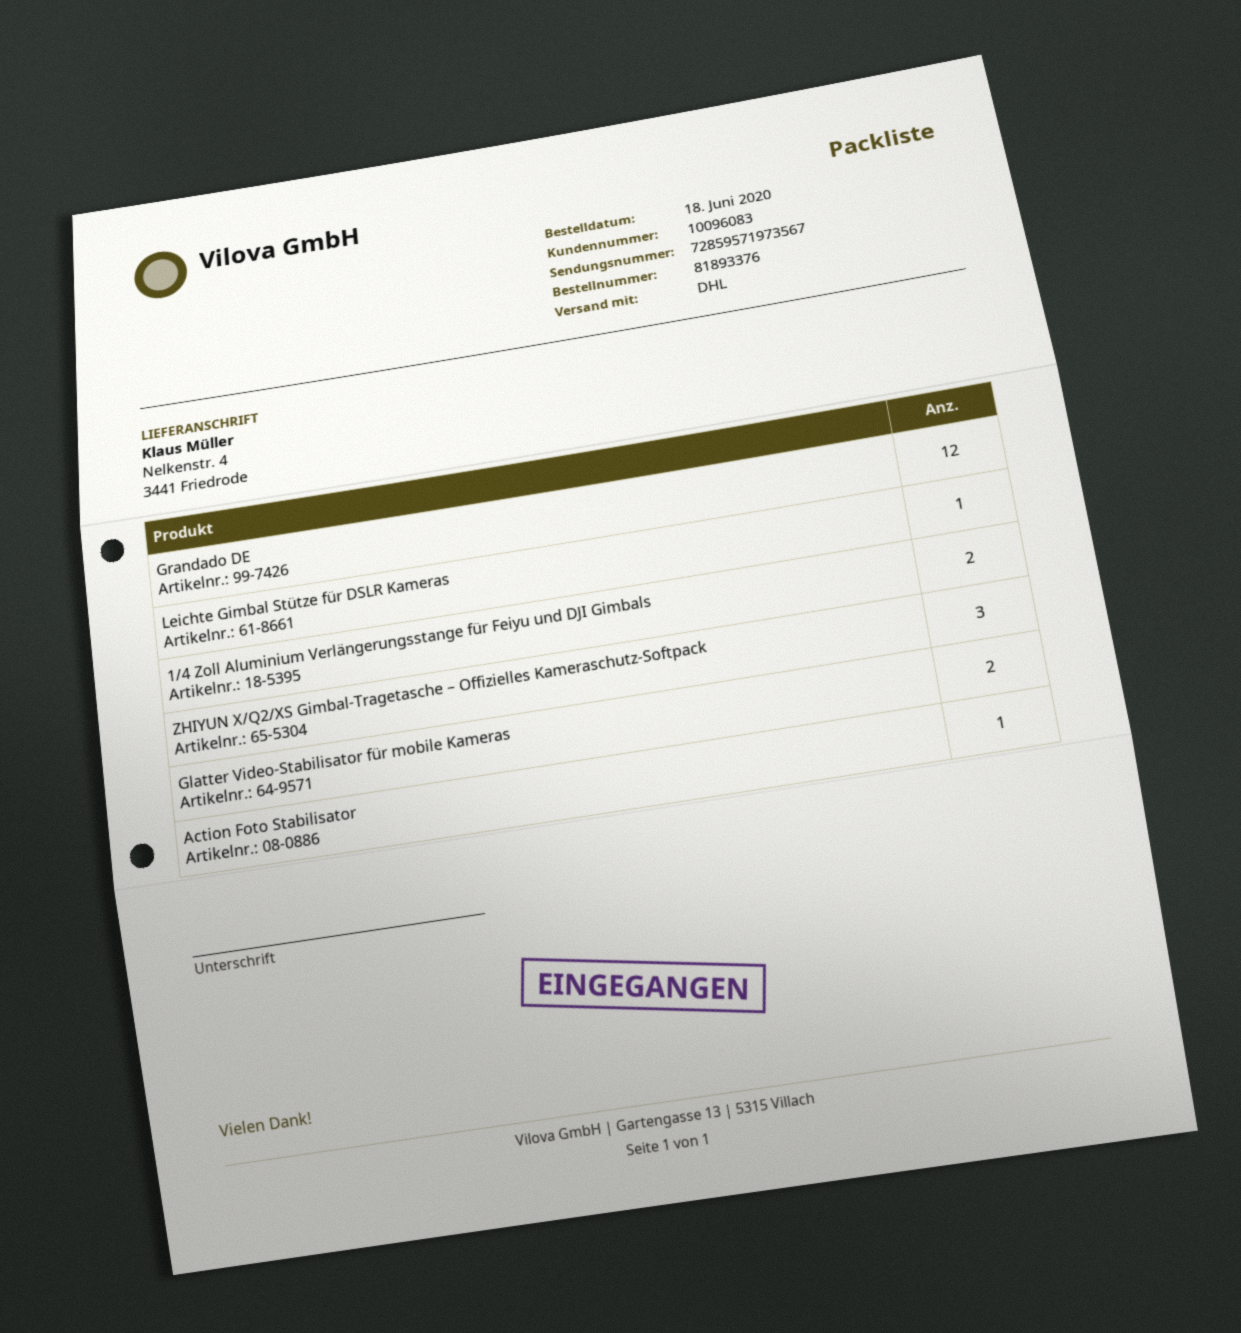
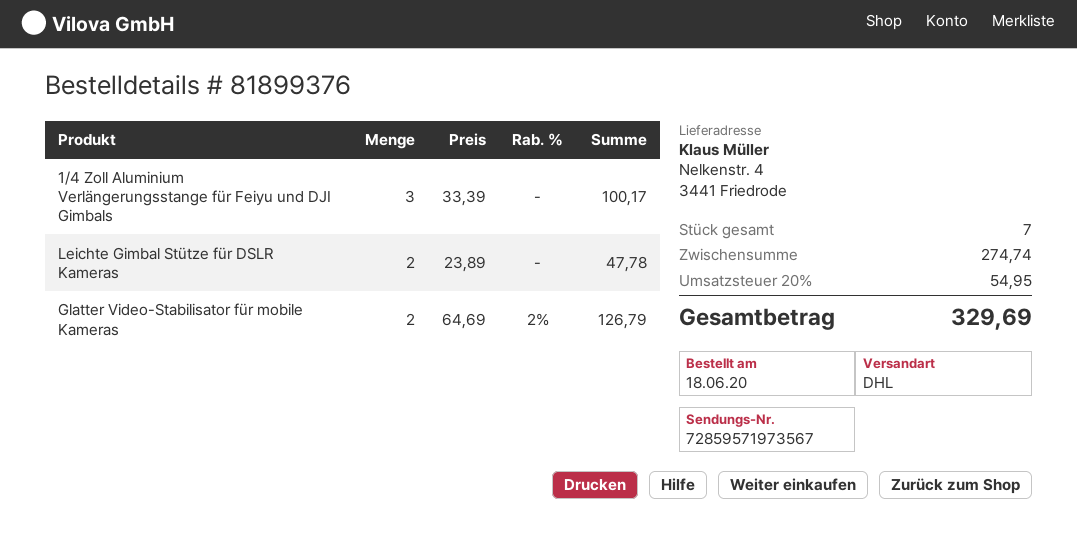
order number: 81893376 -> 81899376
Grandado DE: 12 -> none
Leichte Gimbal Stütze für DSLR Kameras: 1 -> 2
1/4 Zoll Aluminium Verlängerungsstange für Feiyu und DJI Gimbals: 2 -> 3
ZHIYUN X/Q2/XS Gimbal‑Tragetasche – Offizielles Kameraschutz‑Softpack: 3 -> none
Action Foto Stabilisator: 1 -> none

